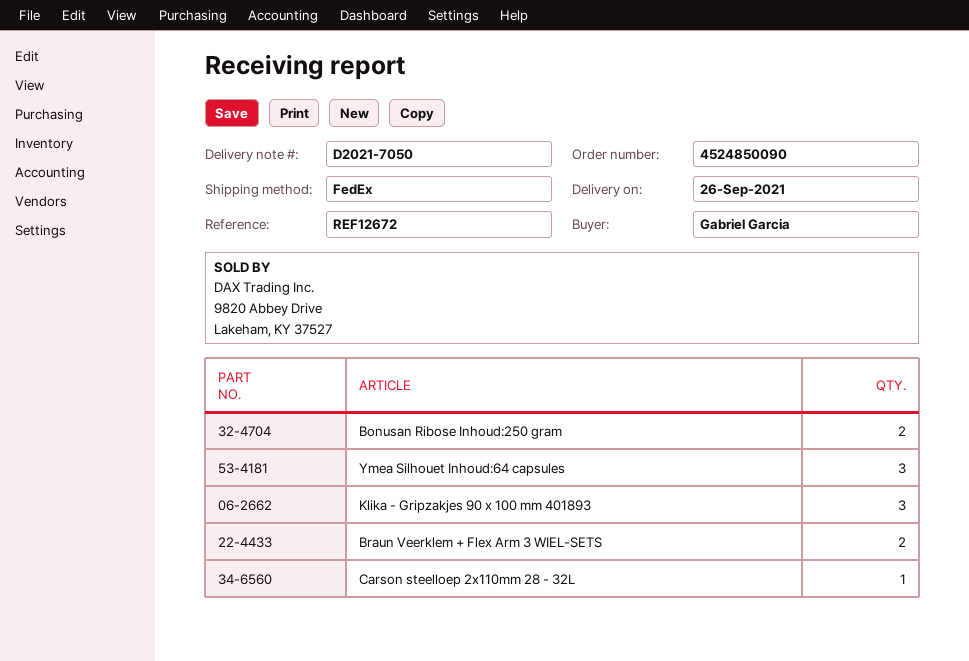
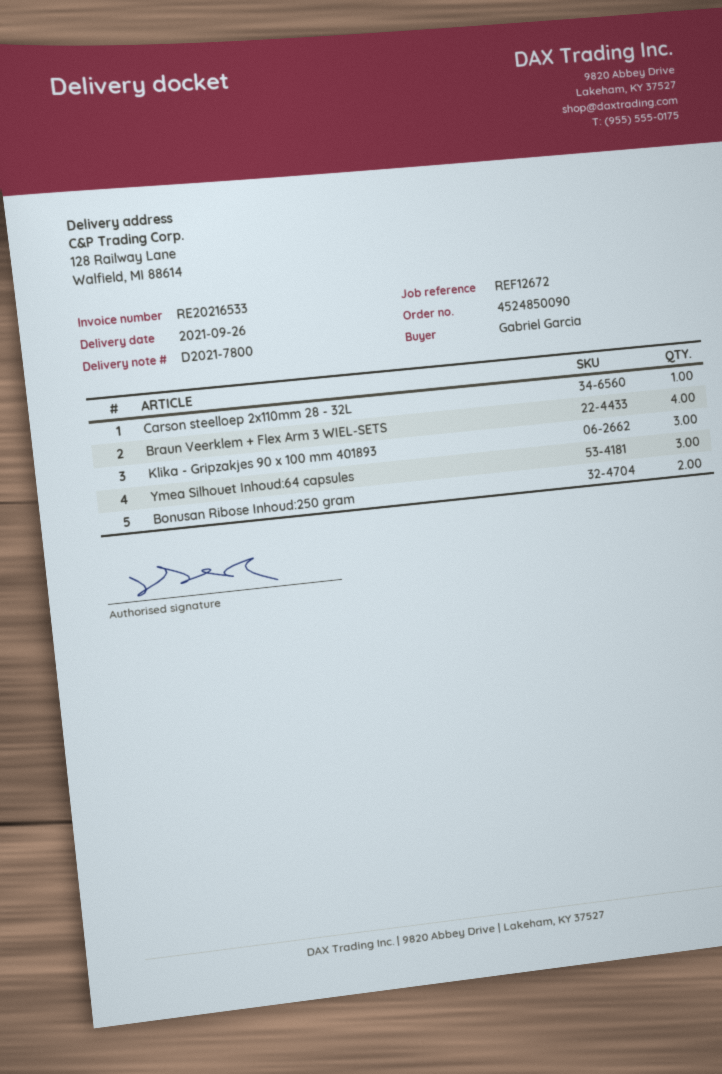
delivery note number: D2021-7050 -> D2021-7800
Braun Veerklem + Flex Arm 3 WIEL-SETS: 2 -> 4

